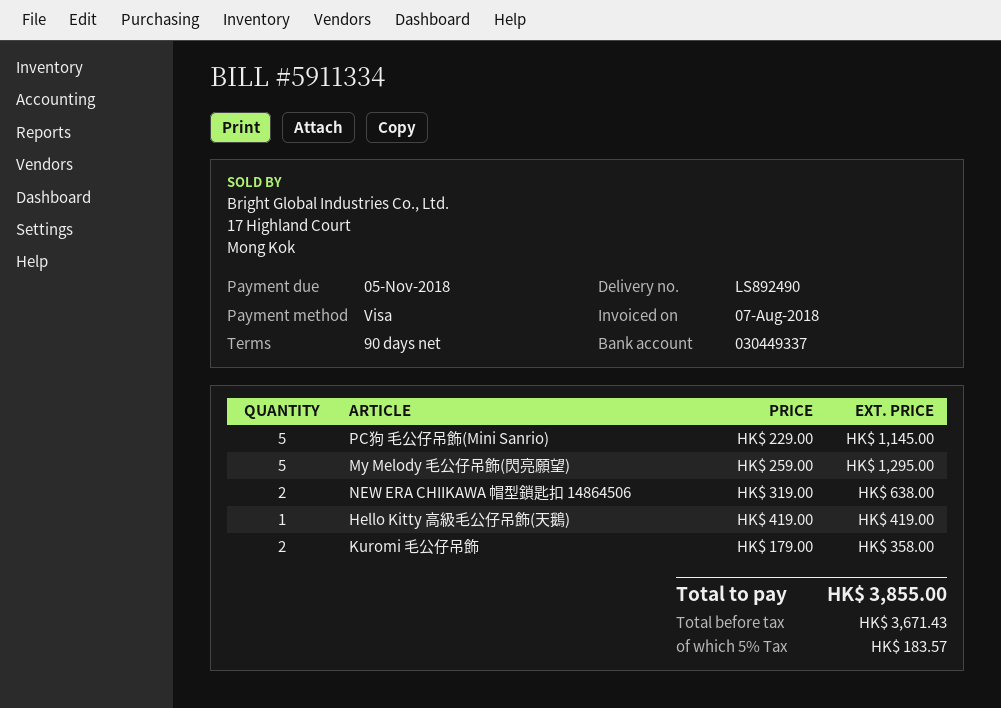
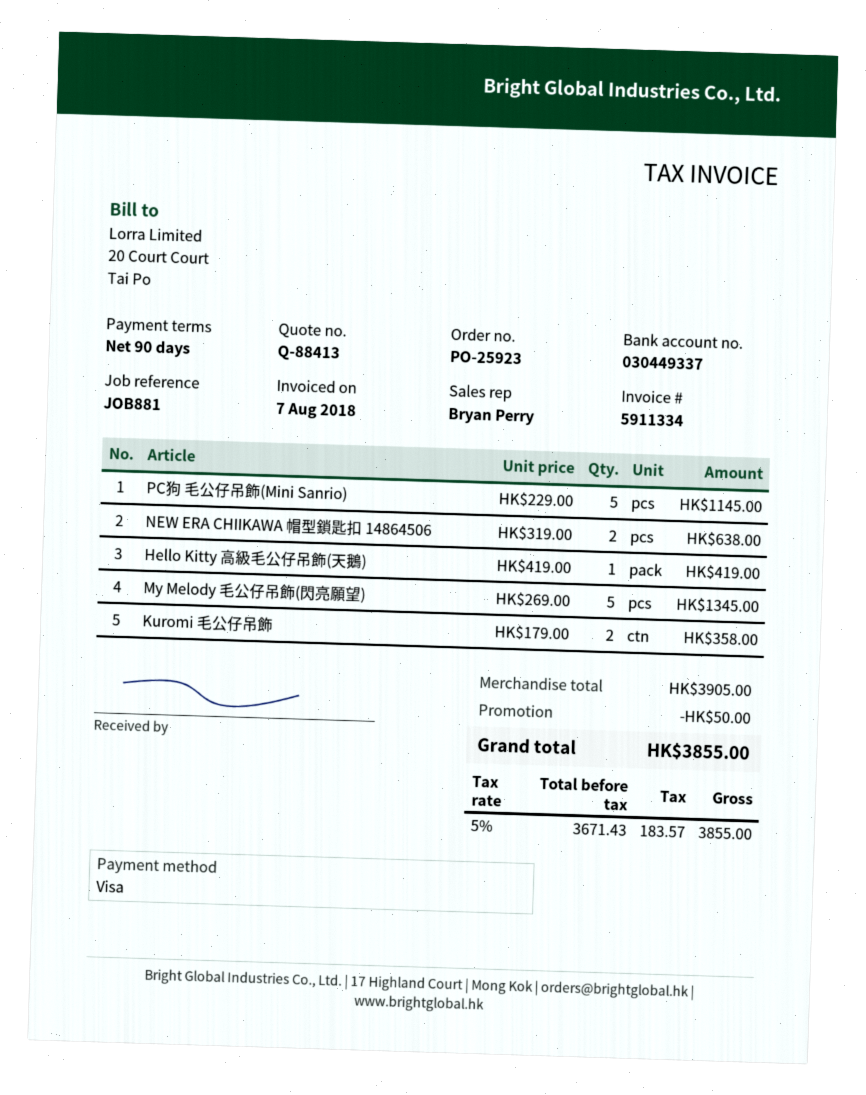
My Melody 毛公仔吊飾(閃亮願望): 5 x 259.00 = 1295.00 -> 5 x 269.00 = 1345.00
discount: none -> 50.00

